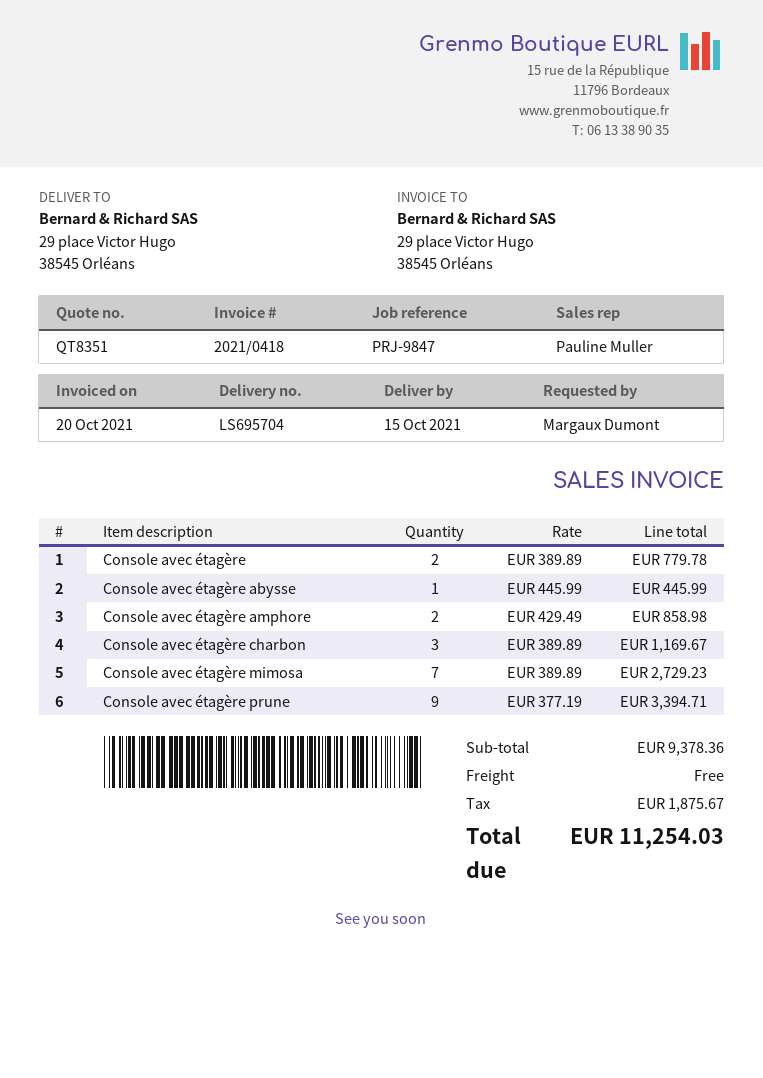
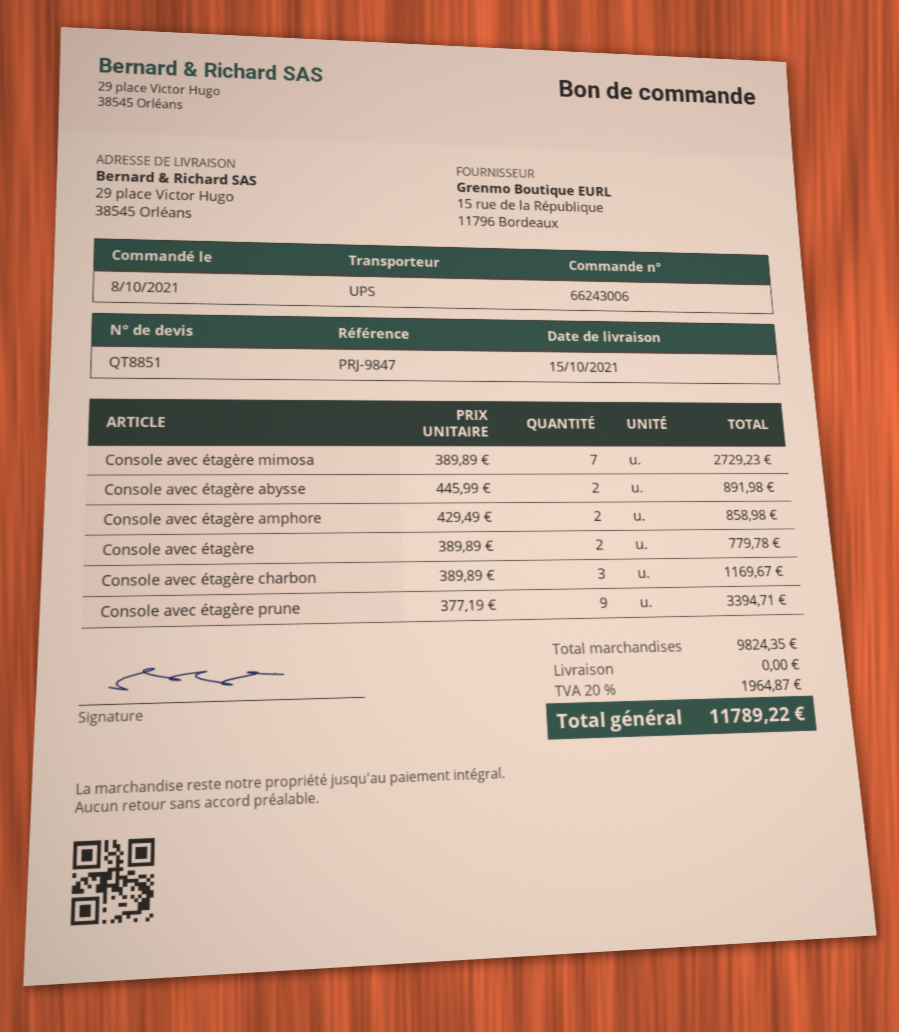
quote number: QT8351 -> QT8851
Console avec étagère abysse: 1 x 445.99 = 445.99 -> 2 x 445.99 = 891.98
subtotal: 9378.36 -> 9824.35
tax: 1875.67 -> 1964.87
total: 11254.03 -> 11789.22

